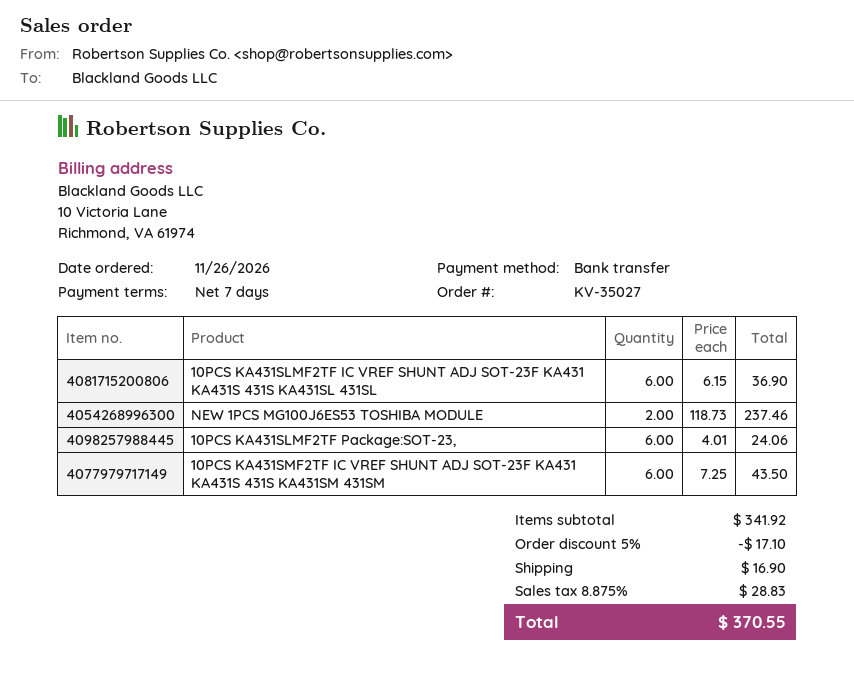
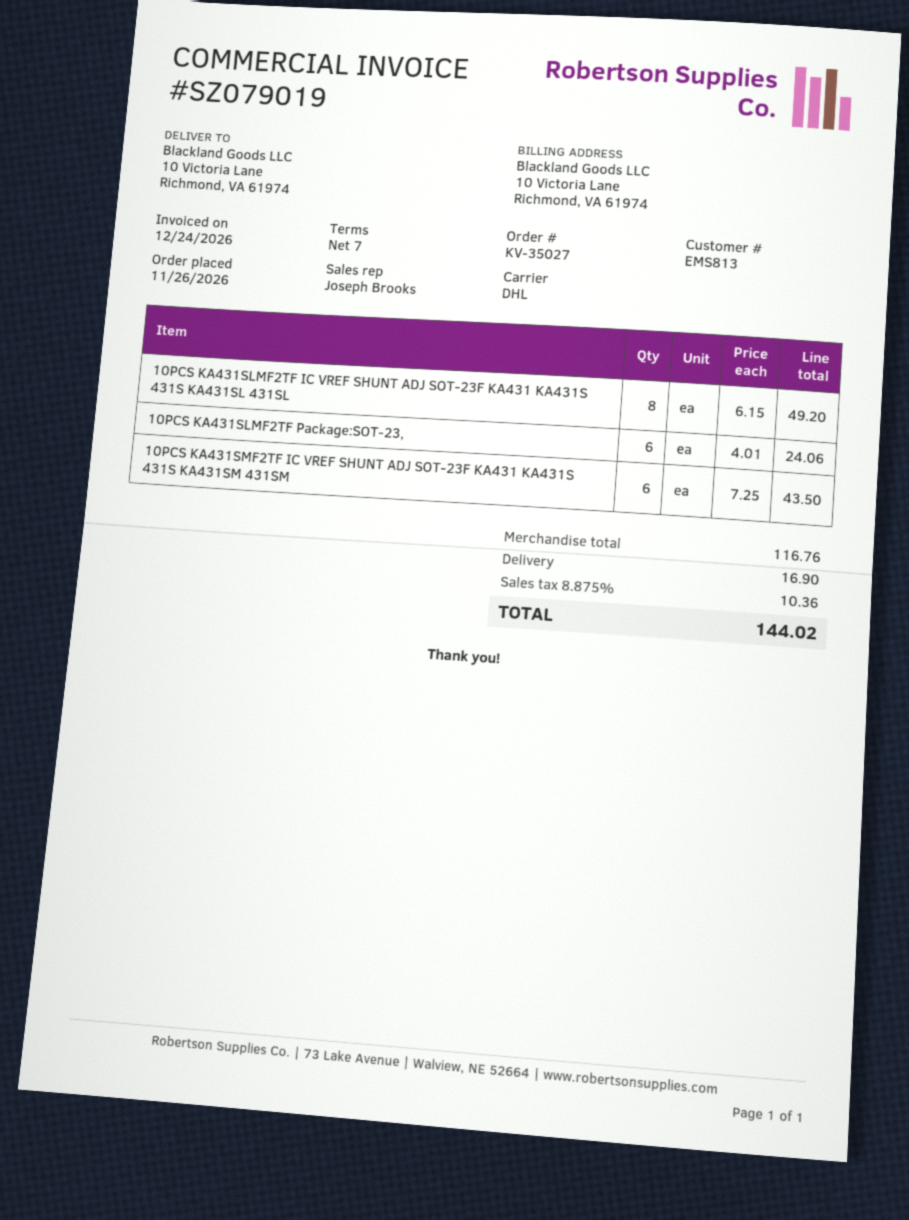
10PCS KA431SLMF2TF IC VREF SHUNT ADJ SOT-23F KA431 KA431S 431S KA431SL 431SL: 6 x 6.15 = 36.90 -> 8 x 6.15 = 49.20
NEW 1PCS MG100J6ES53 TOSHIBA MODULE: 2 x 118.73 = 237.46 -> none
subtotal: 341.92 -> 116.76
discount: 5% = 17.10 -> none
tax: 8.875% = 28.83 -> 8.875% = 10.36
total: 370.55 -> 144.02

